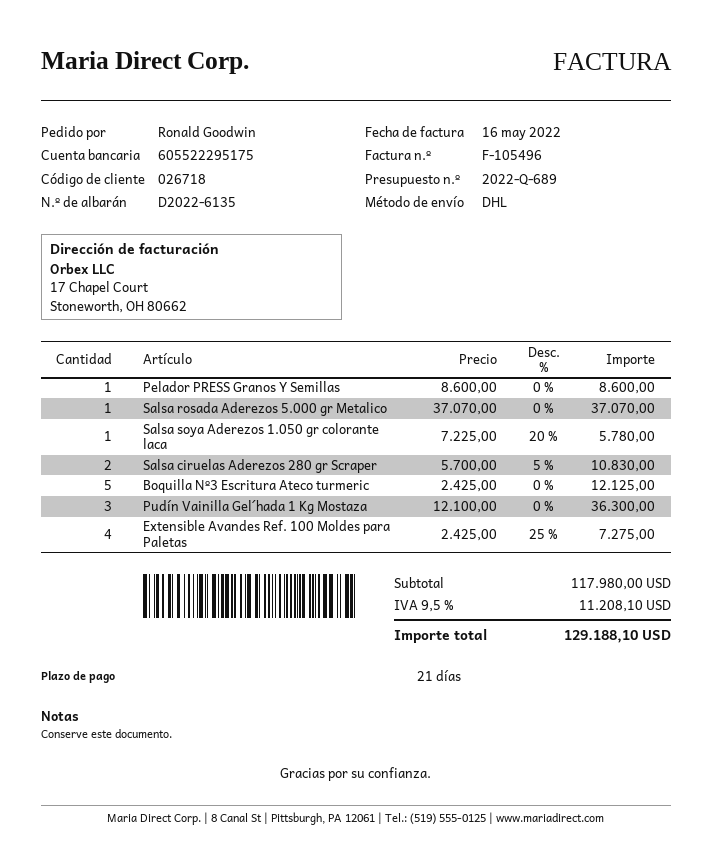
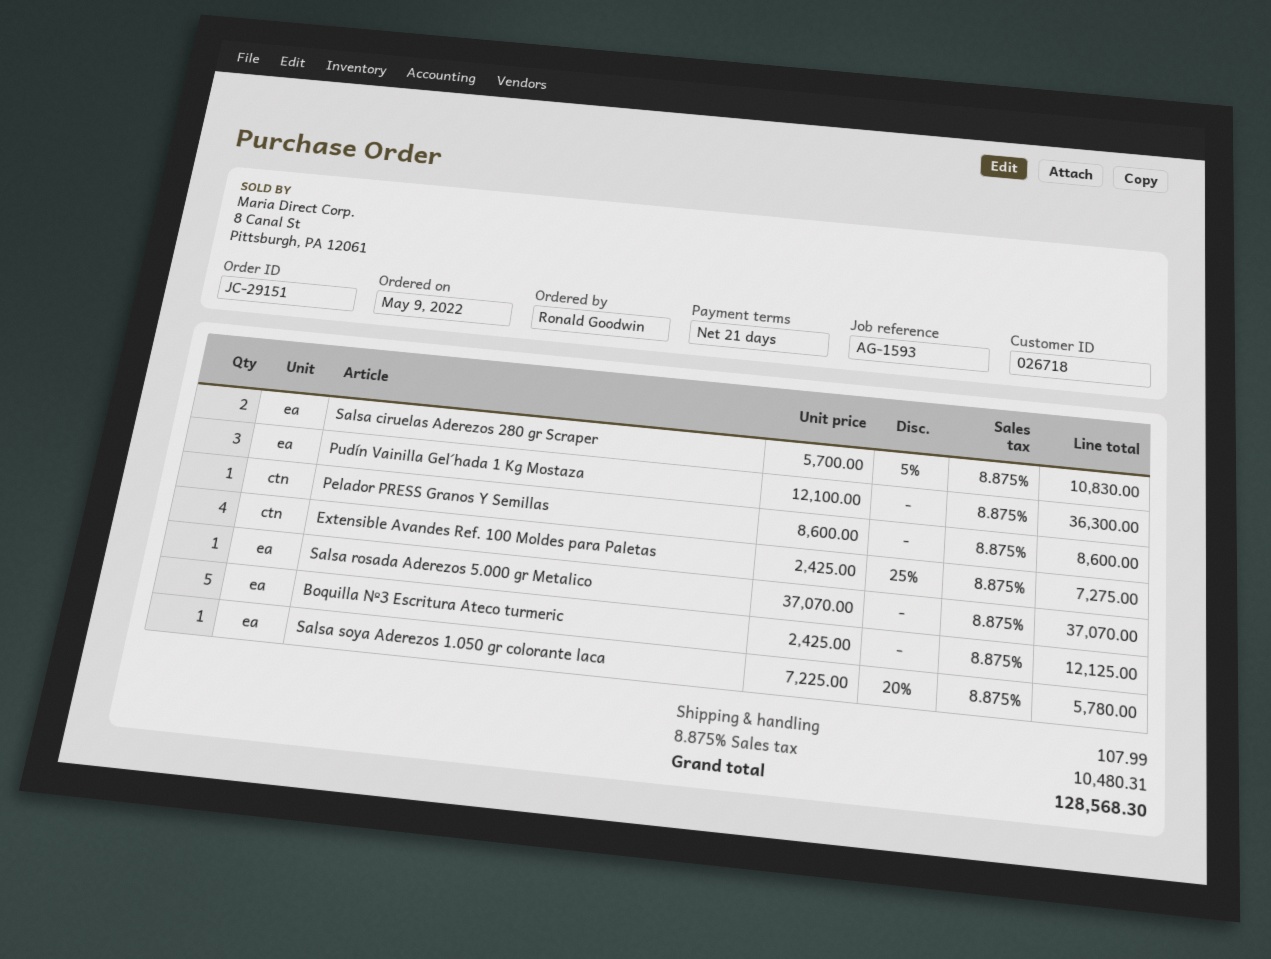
shipping: none -> 107.99
tax: 9.5% = 11208.10 -> 8.875% = 10480.31
total: 129188.10 -> 128568.30

